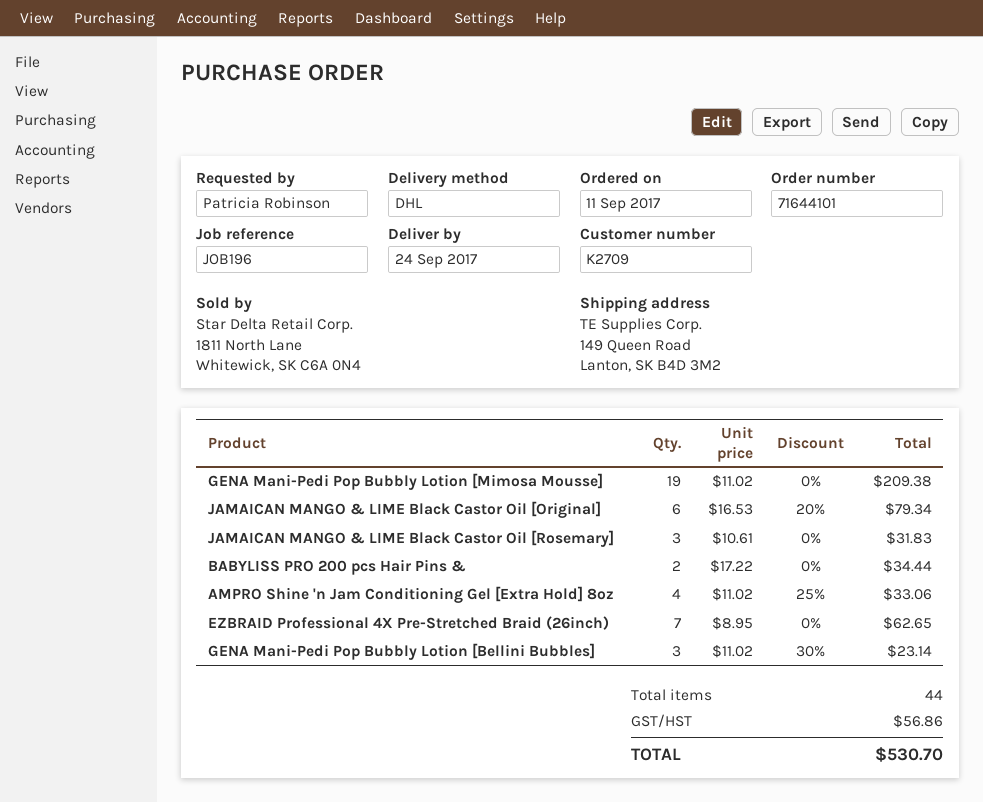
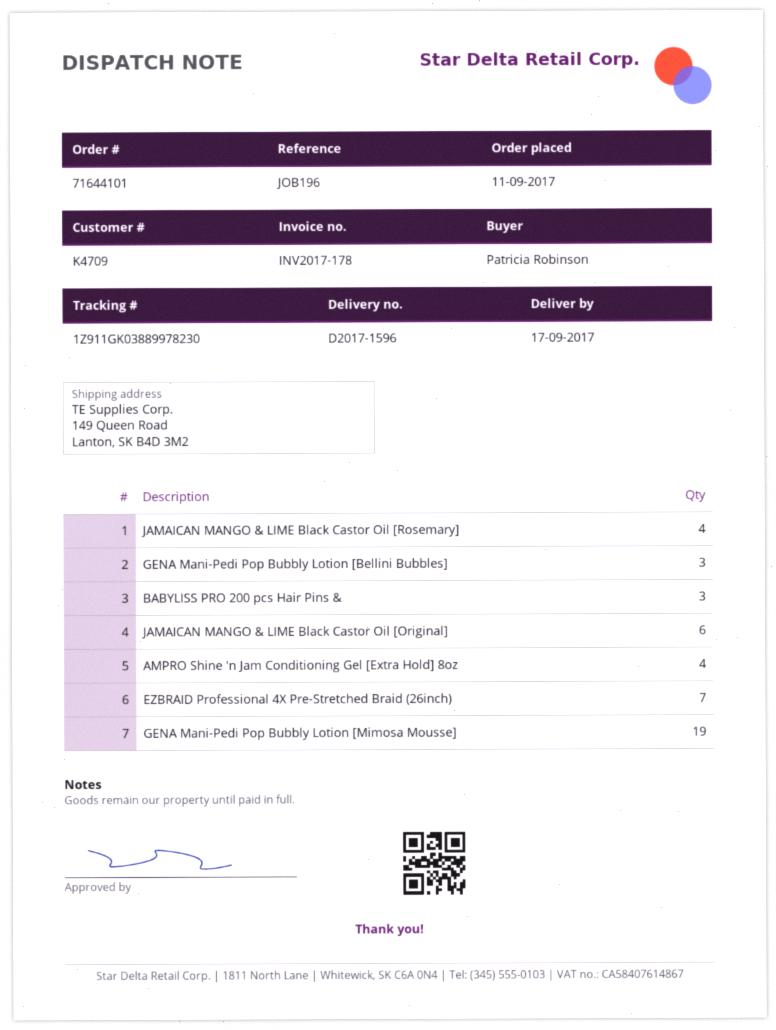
delivery date: 2017-09-24 -> 2017-09-17
customer number: K2709 -> K4709
JAMAICAN MANGO & LIME Black Castor Oil [Rosemary]: 3 -> 4
BABYLISS PRO 200 pcs Hair Pins &: 2 -> 3

